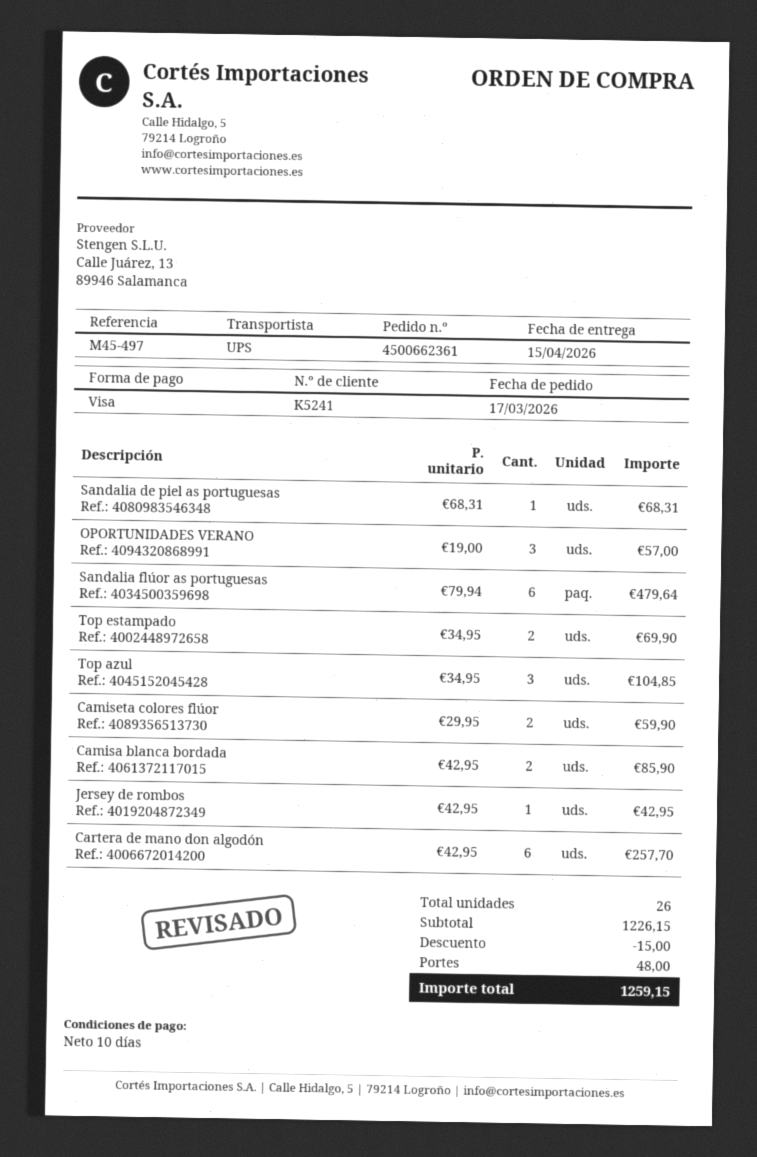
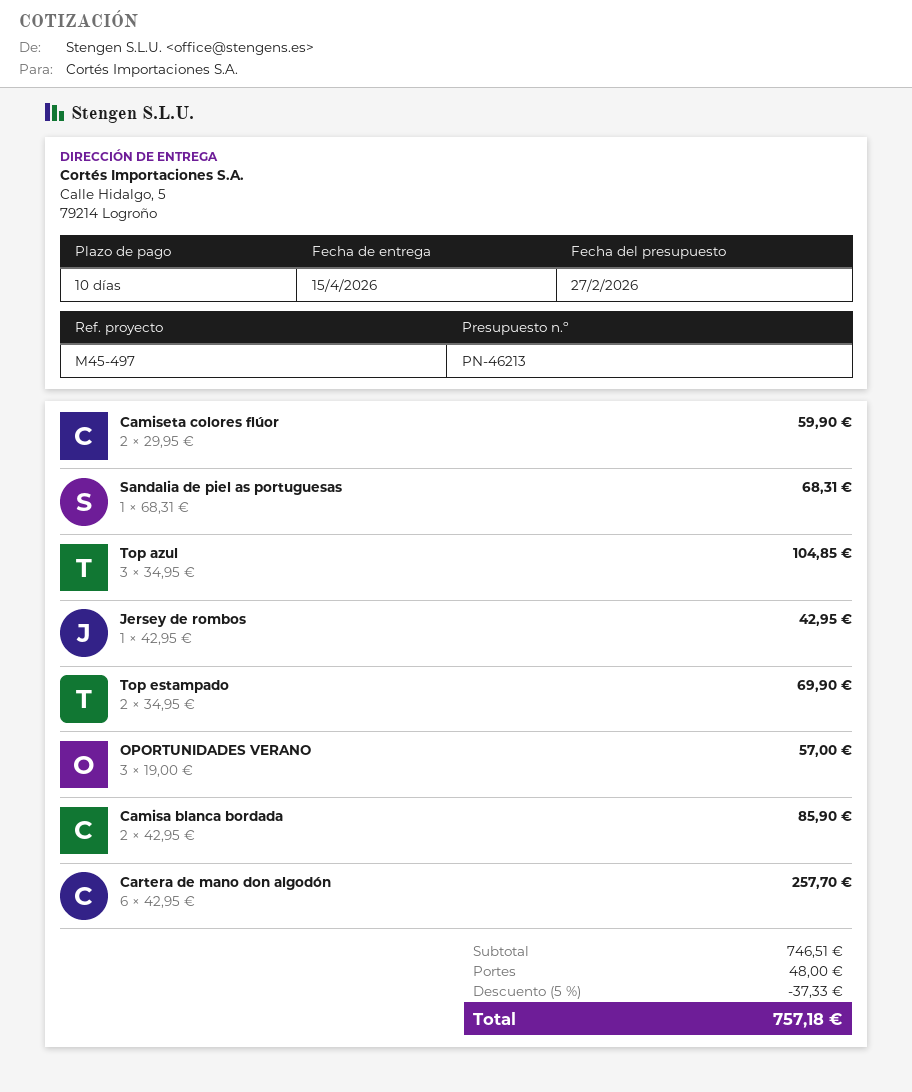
Sandalia flúor as portuguesas: 6 x 79.94 = 479.64 -> none
subtotal: 1226.15 -> 746.51
discount: 15.00 -> 37.33
total: 1259.15 -> 757.18

